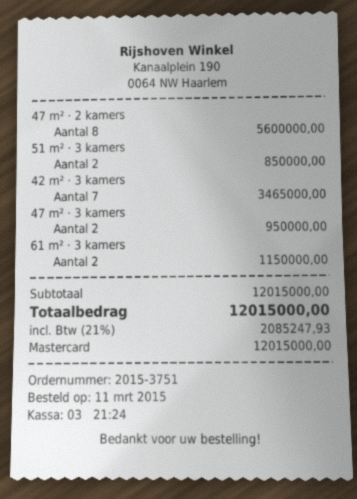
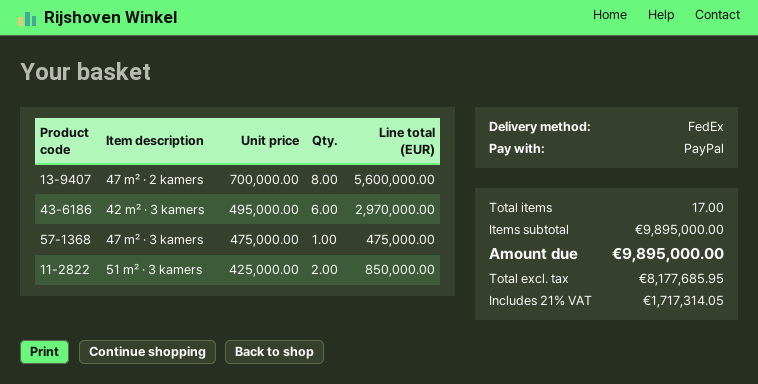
payment method: Mastercard -> PayPal
42 m² · 3 kamers: 7 for 3465000.00 -> 6 for 2970000.00
47 m² · 3 kamers: 2 for 950000.00 -> 1 for 475000.00
61 m² · 3 kamers: 2 for 1150000.00 -> none
subtotal: 12015000.00 -> 9895000.00
tax: 21% = 2085247.93 -> 21% = 1717314.05
total: 12015000.00 -> 9895000.00

